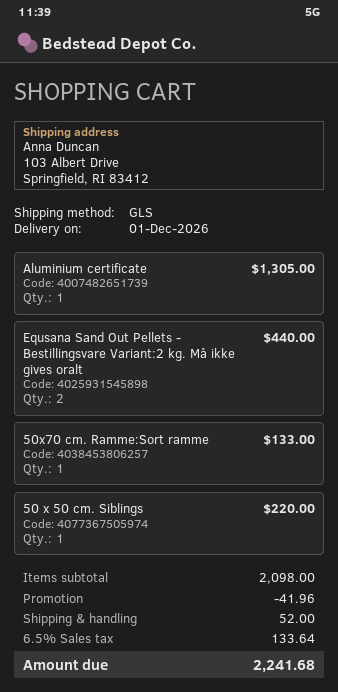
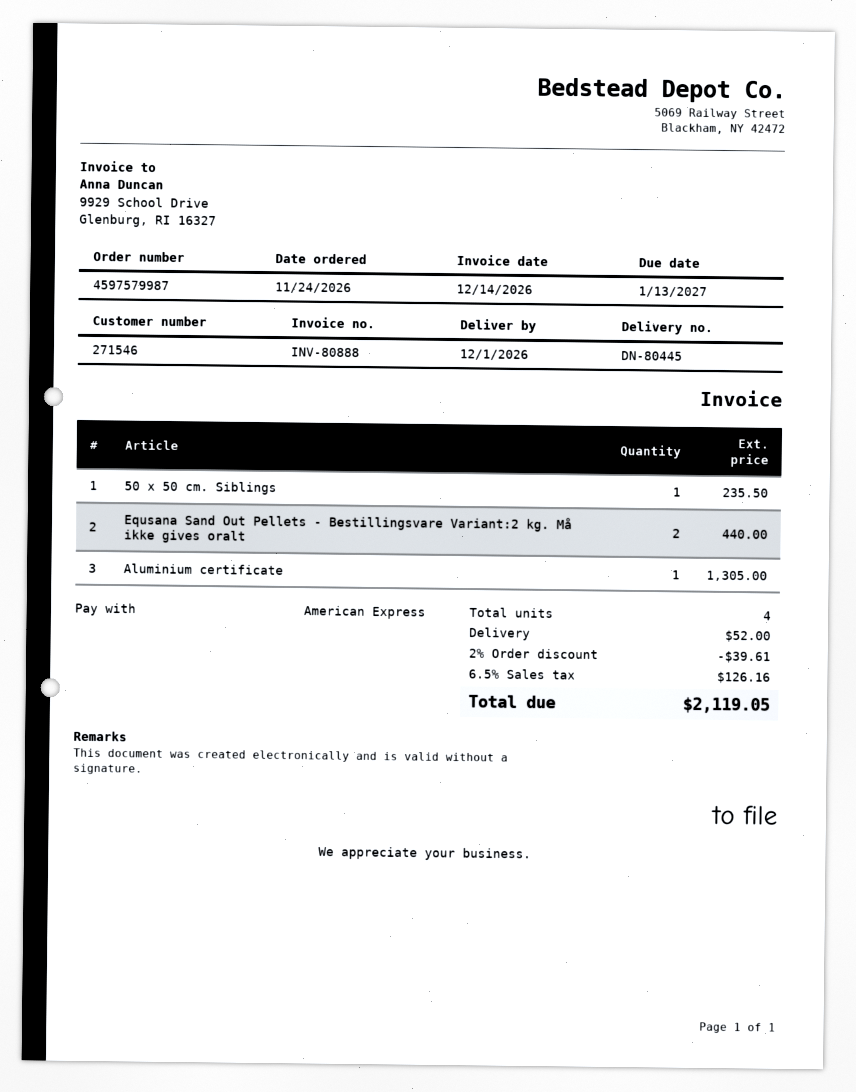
50x70 cm. Ramme:Sort ramme: 1 for 133.00 -> none
50 x 50 cm. Siblings: 1 for 220.00 -> 1 for 235.50
discount: 41.96 -> 39.61
tax: 6.5% = 133.64 -> 6.5% = 126.16
total: 2241.68 -> 2119.05

